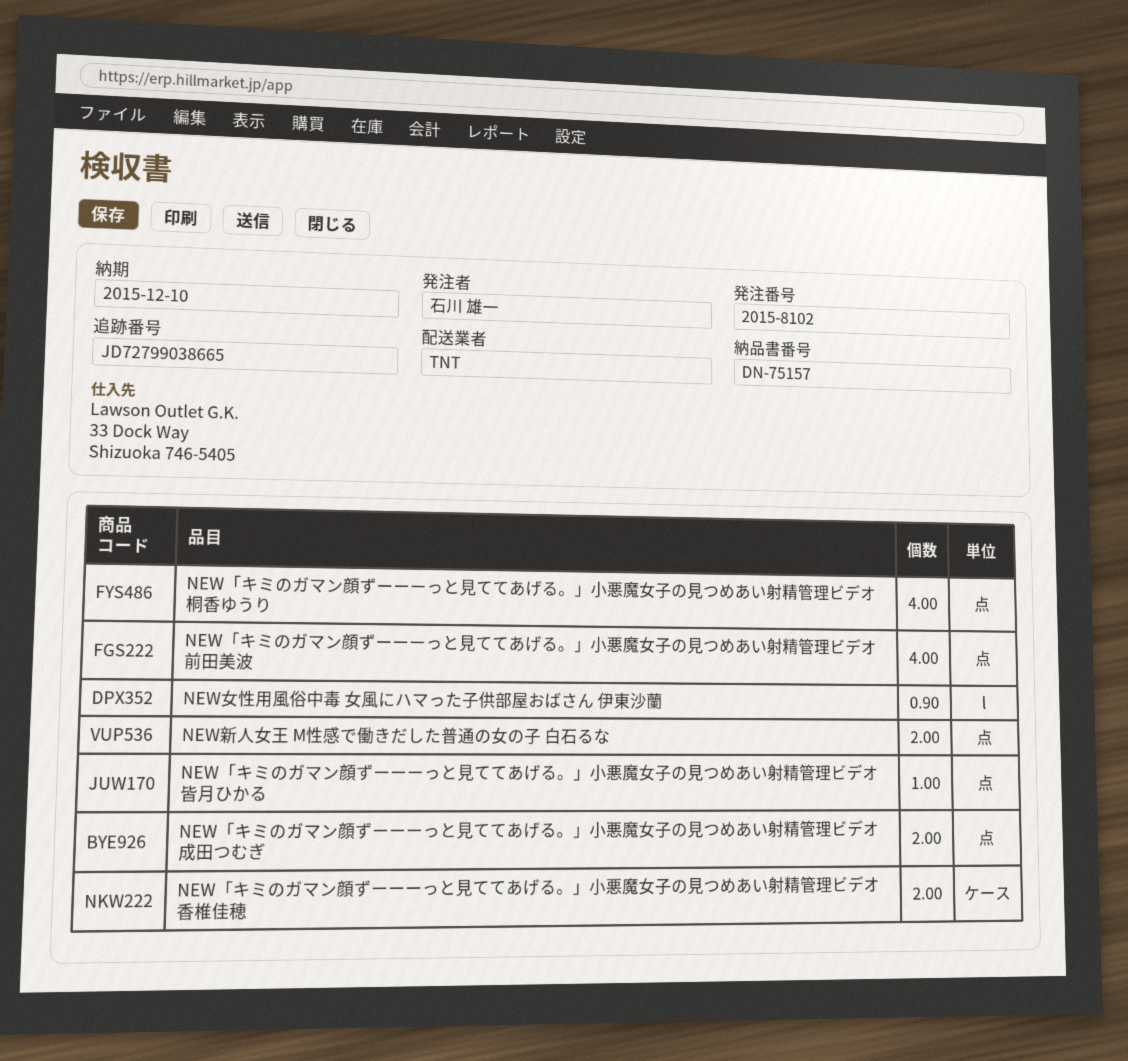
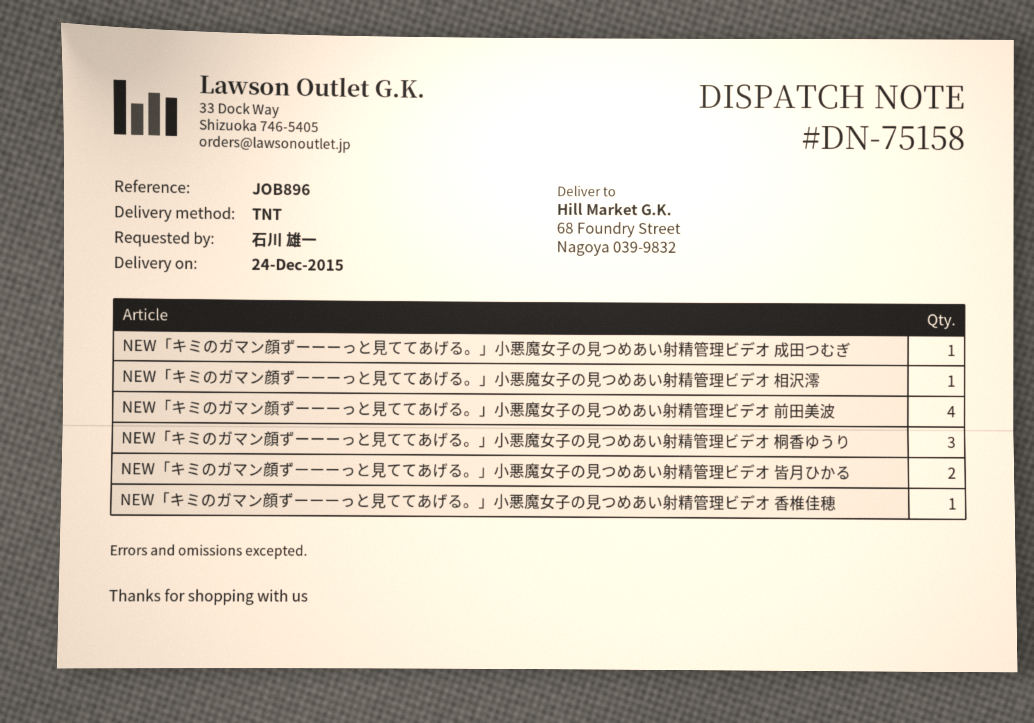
delivery note number: DN-75157 -> DN-75158
delivery date: 2015-12-10 -> 2015-12-24
NEW「キミのガマン顔ずーーーっと見ててあげる。」小悪魔女子の見つめあい射精管理ビデオ 桐香ゆうり: 4 -> 3
NEW女性用風俗中毒 女風にハマった子供部屋おばさん 伊東沙蘭: 0.9 -> none
NEW新人女王 M性感で働きだした普通の女の子 白石るな: 2 -> none
NEW「キミのガマン顔ずーーーっと見ててあげる。」小悪魔女子の見つめあい射精管理ビデオ 皆月ひかる: 1 -> 2
NEW「キミのガマン顔ずーーーっと見ててあげる。」小悪魔女子の見つめあい射精管理ビデオ 成田つむぎ: 2 -> 1
NEW「キミのガマン顔ずーーーっと見ててあげる。」小悪魔女子の見つめあい射精管理ビデオ 香椎佳穂: 2 -> 1
NEW「キミのガマン顔ずーーーっと見ててあげる。」小悪魔女子の見つめあい射精管理ビデオ 相沢澪: none -> 1

